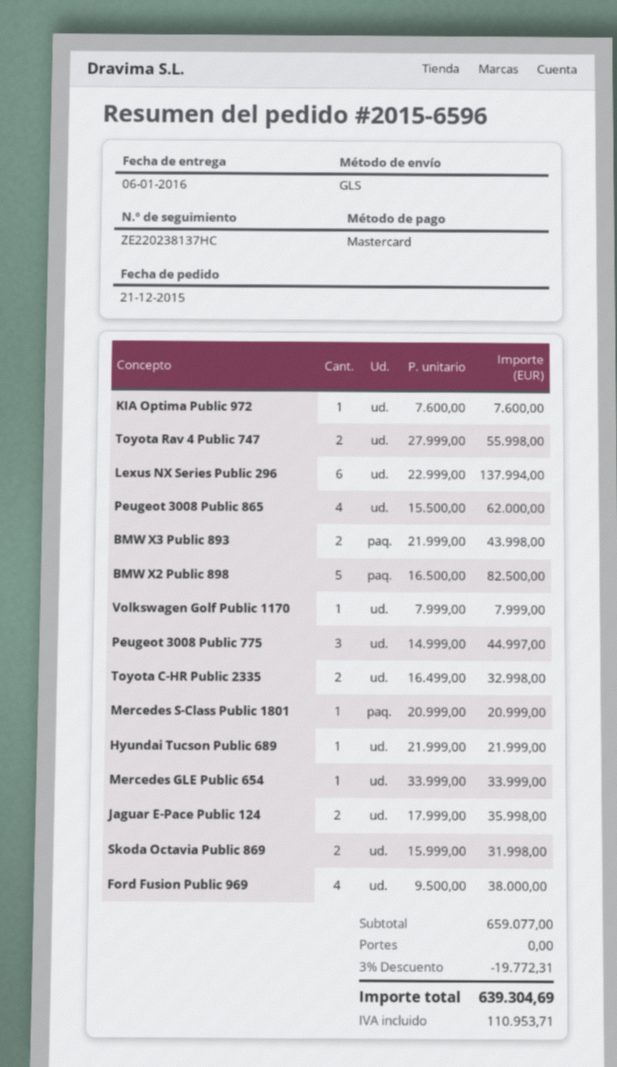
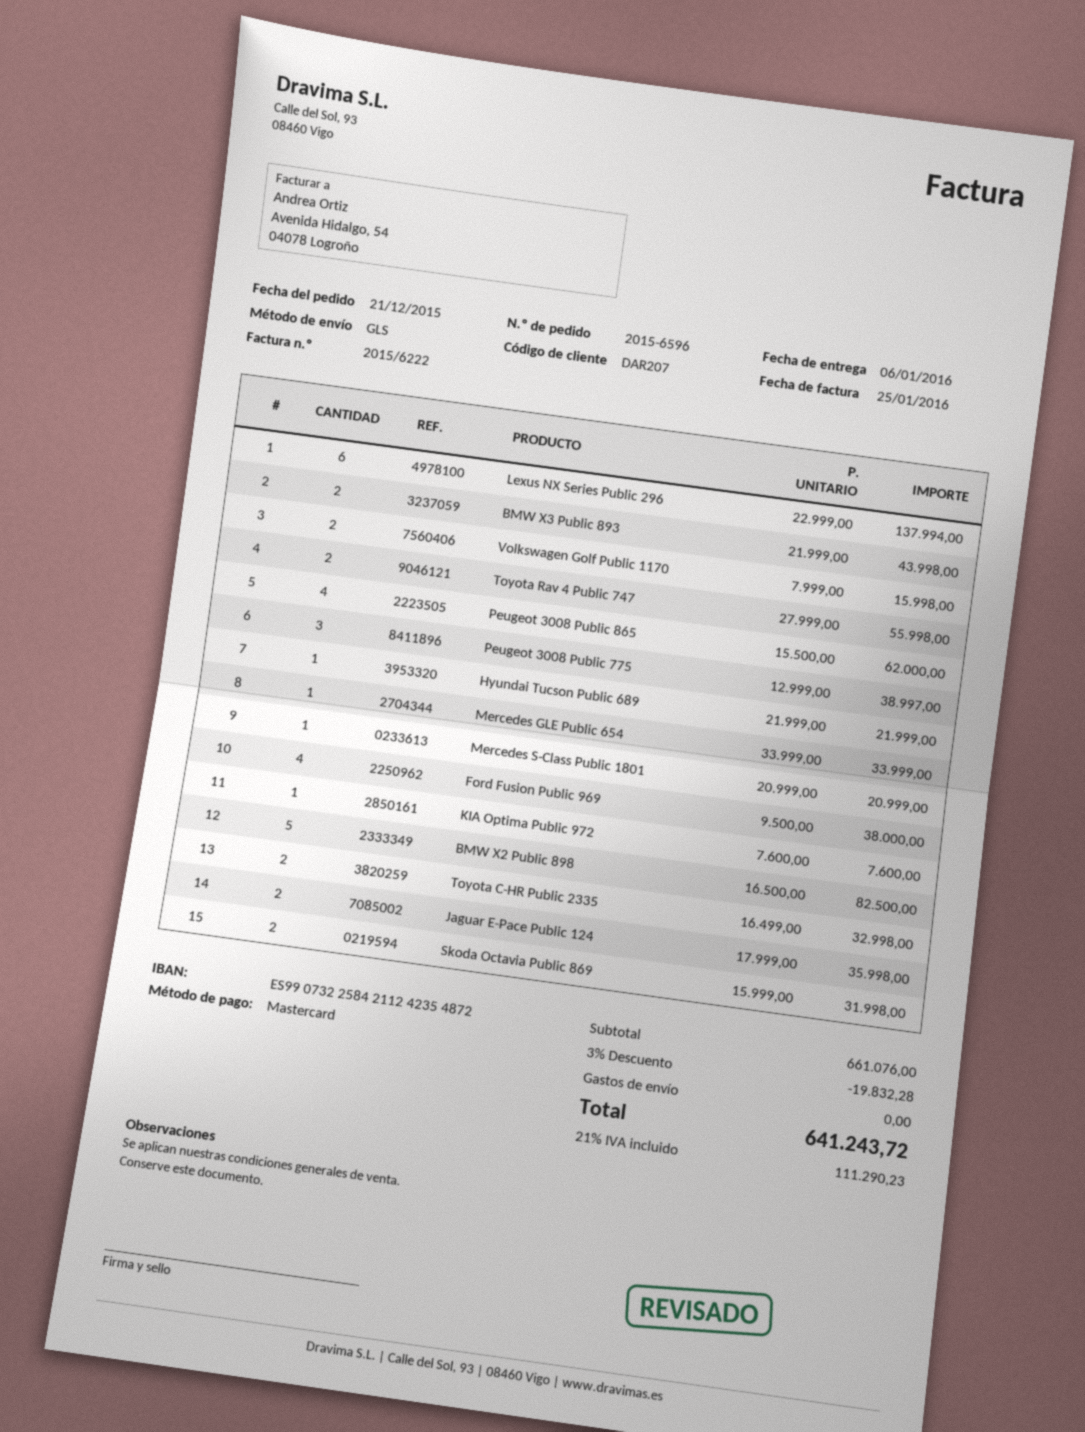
Volkswagen Golf Public 1170: 1 x 7999.00 = 7999.00 -> 2 x 7999.00 = 15998.00
Peugeot 3008 Public 775: 3 x 14999.00 = 44997.00 -> 3 x 12999.00 = 38997.00
subtotal: 659077.00 -> 661076.00
discount: 3% = 19772.31 -> 3% = 19832.28
tax: 110953.71 -> 111290.23
total: 639304.69 -> 641243.72

